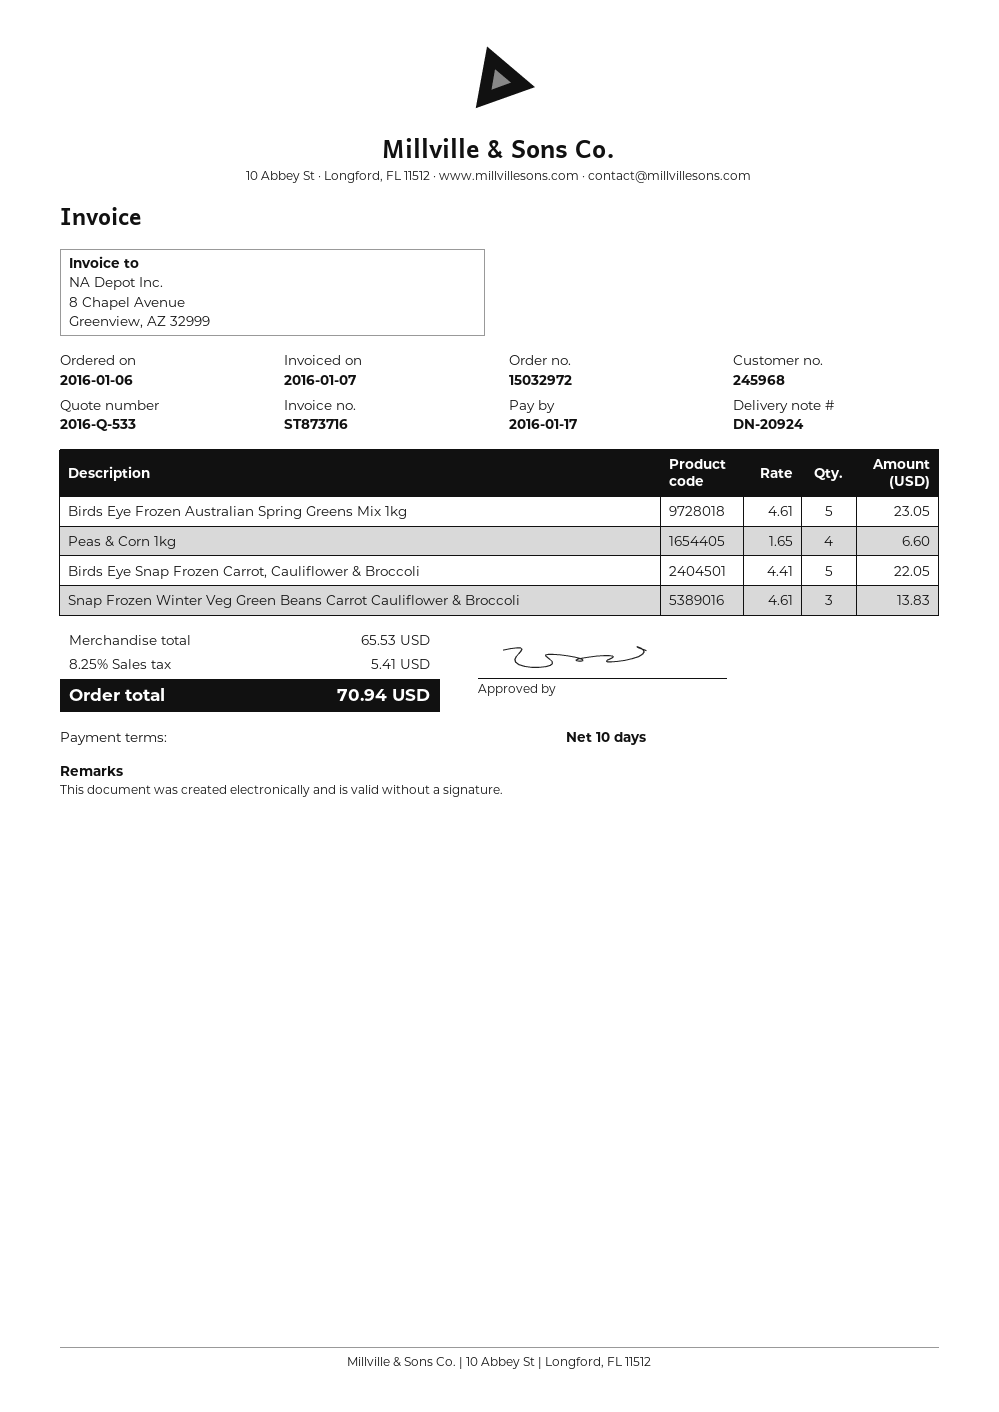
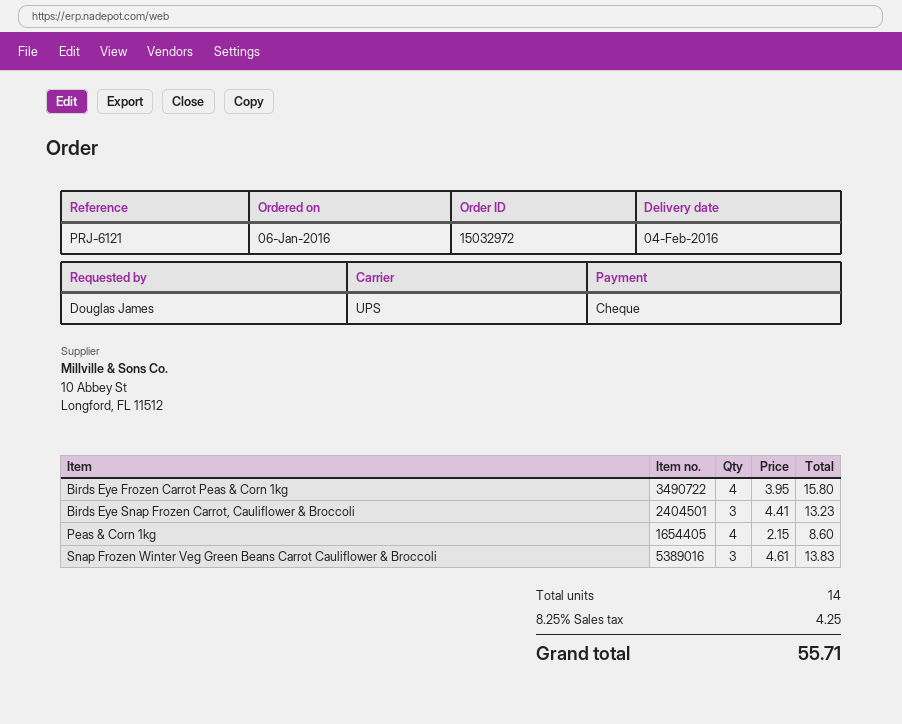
Birds Eye Frozen Australian Spring Greens Mix 1kg: 5 x 4.61 = 23.05 -> none
Peas & Corn 1kg: 4 x 1.65 = 6.60 -> 4 x 2.15 = 8.60
Birds Eye Snap Frozen Carrot, Cauliflower & Broccoli: 5 x 4.41 = 22.05 -> 3 x 4.41 = 13.23
Birds Eye Frozen Carrot Peas & Corn 1kg: none -> 4 x 3.95 = 15.80
tax: 8.25% = 5.41 -> 8.25% = 4.25
total: 70.94 -> 55.71

